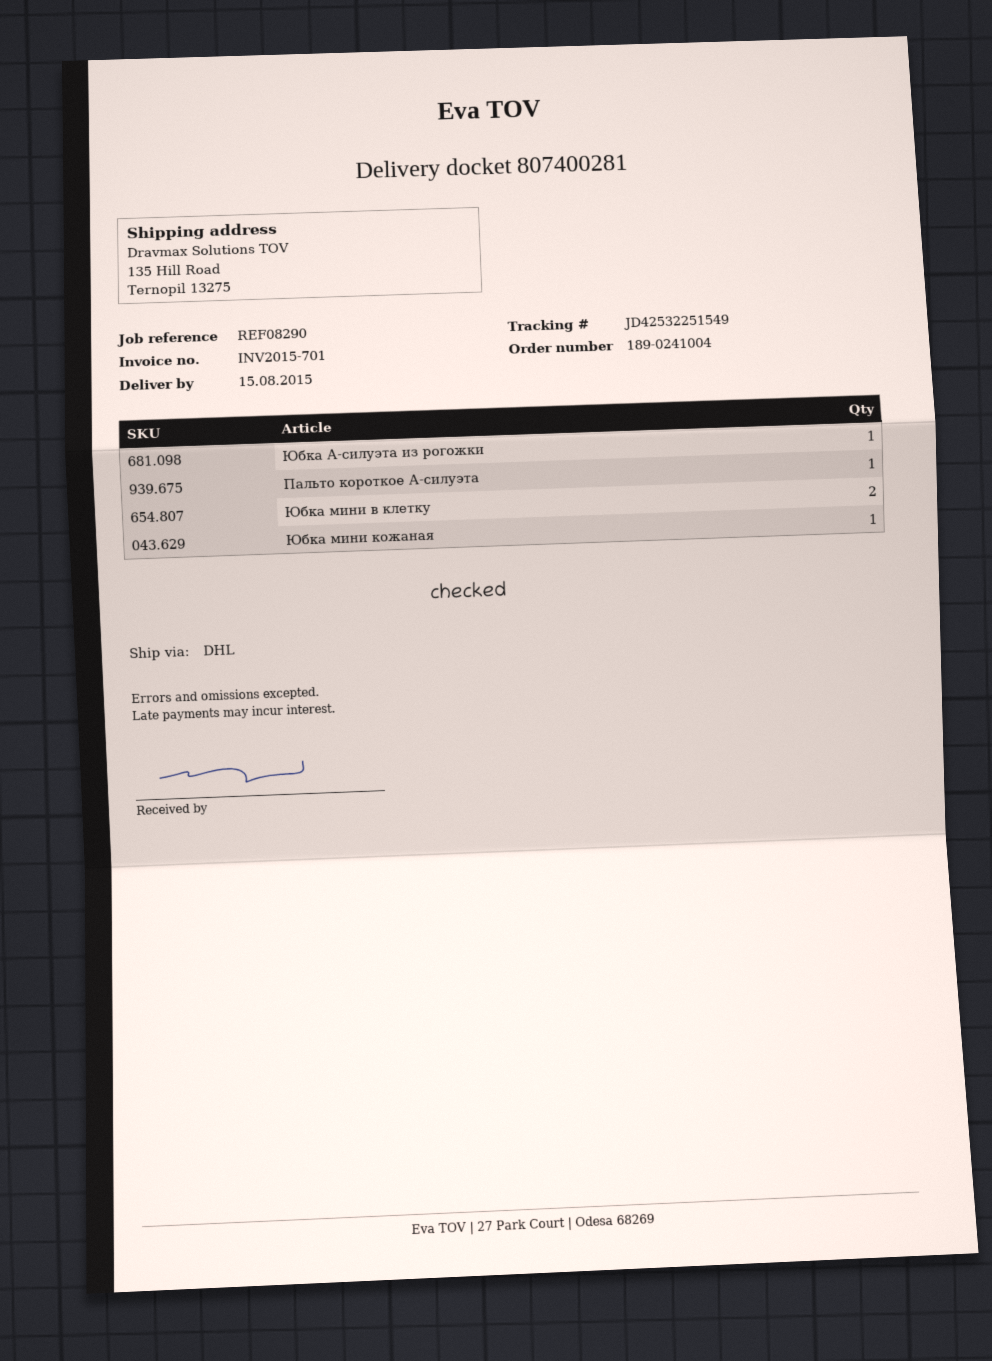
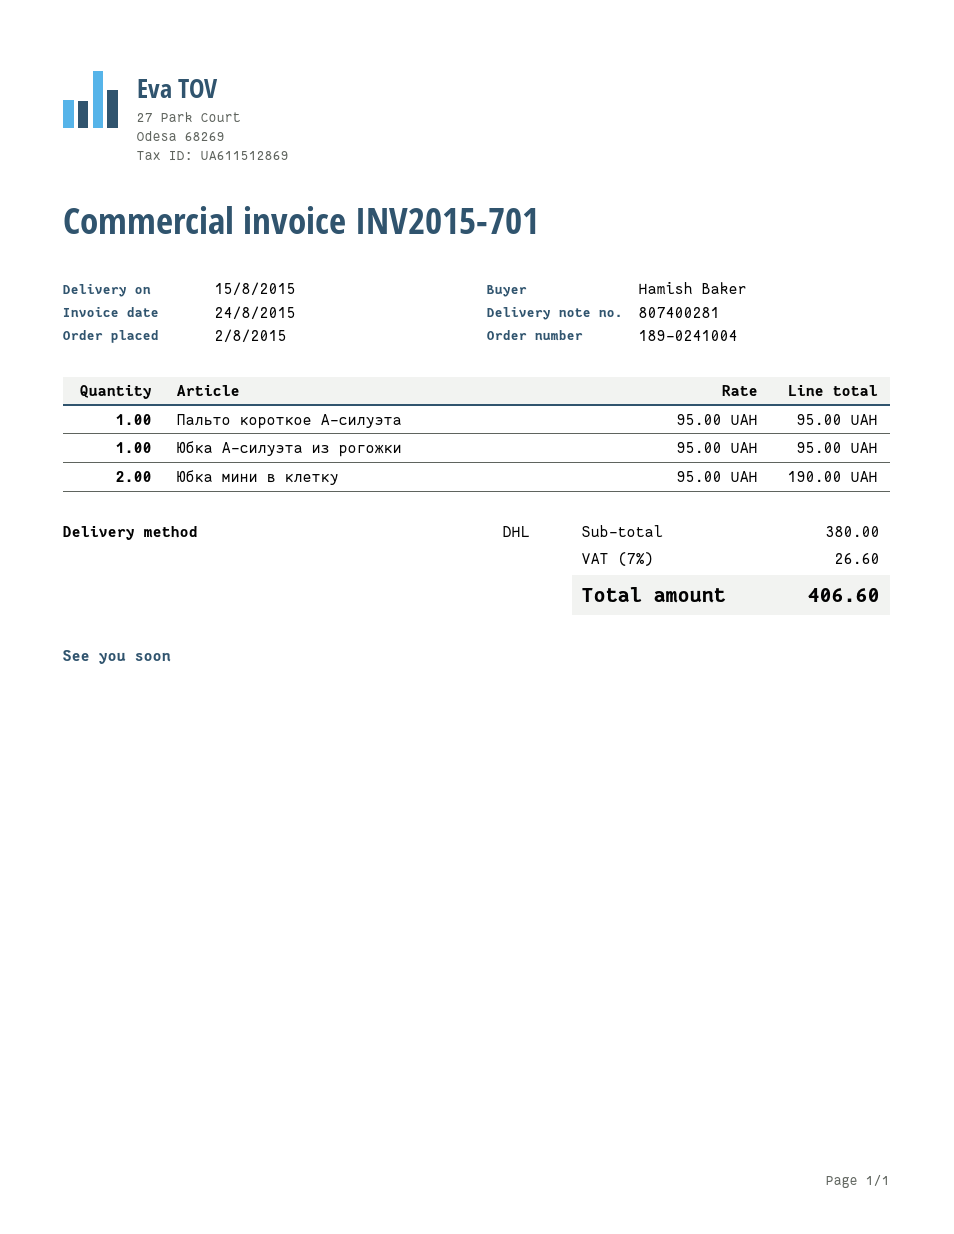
Юбка мини кожаная: 1 -> none

